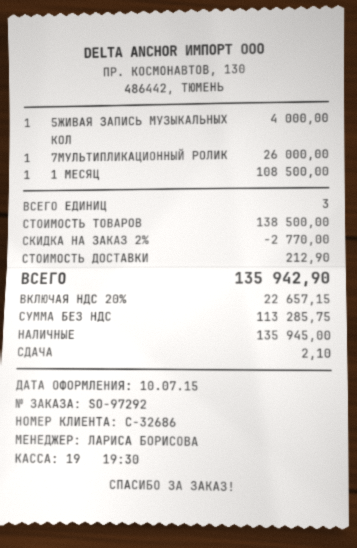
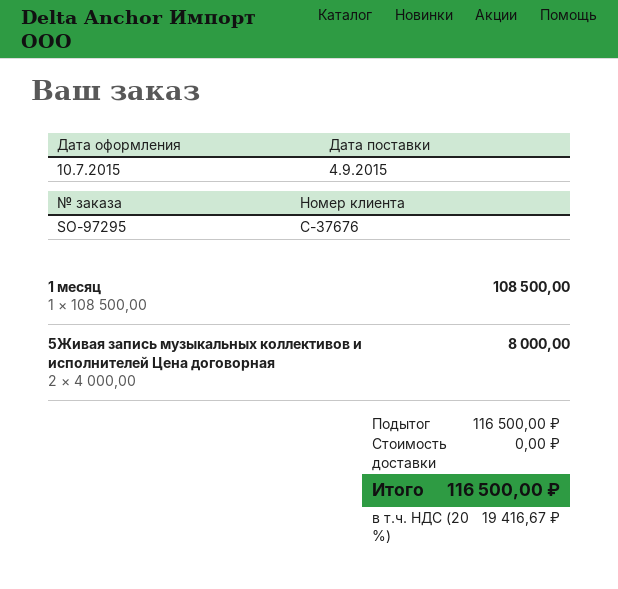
order number: SO-97292 -> SO-97295
customer number: C-32686 -> C-37676
5ЖИВАЯ ЗАПИСЬ МУЗЫКАЛЬНЫХ КОЛ: 1 for 4000.00 -> 2 for 8000.00
7МУЛЬТИПЛИКАЦИОННЫЙ РОЛИК: 1 for 26000.00 -> none
subtotal: 138500.00 -> 116500.00
discount: 2% = 2770.00 -> none
shipping: 212.90 -> 0.00
tax: 20% = 22657.15 -> 20% = 19416.67
total: 135942.90 -> 116500.00

